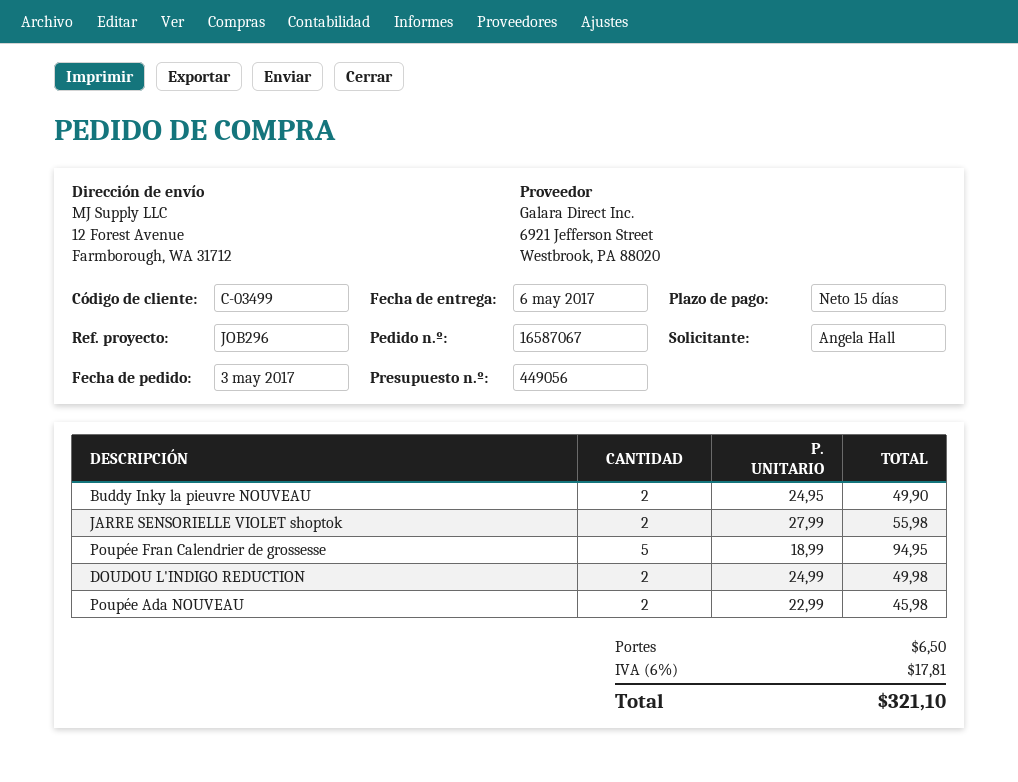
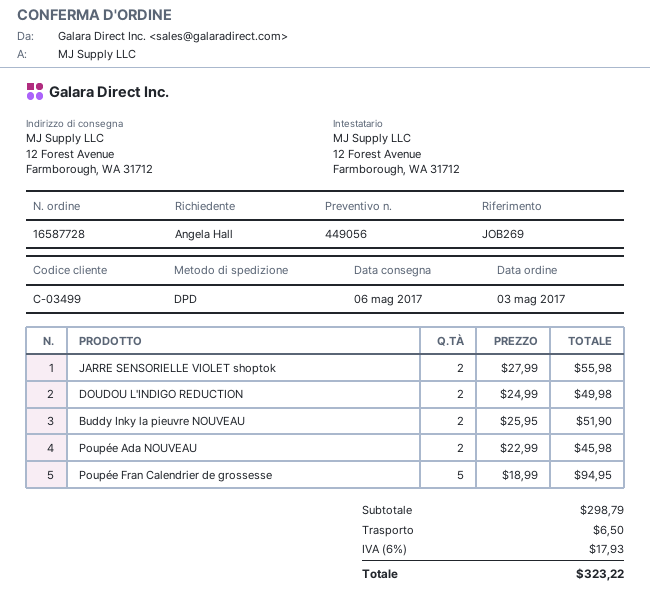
order number: 16587067 -> 16587728
reference: JOB296 -> JOB269
Buddy Inky la pieuvre NOUVEAU: 2 x 24.95 = 49.90 -> 2 x 25.95 = 51.90
tax: 6% = 17.81 -> 6% = 17.93
total: 321.10 -> 323.22

